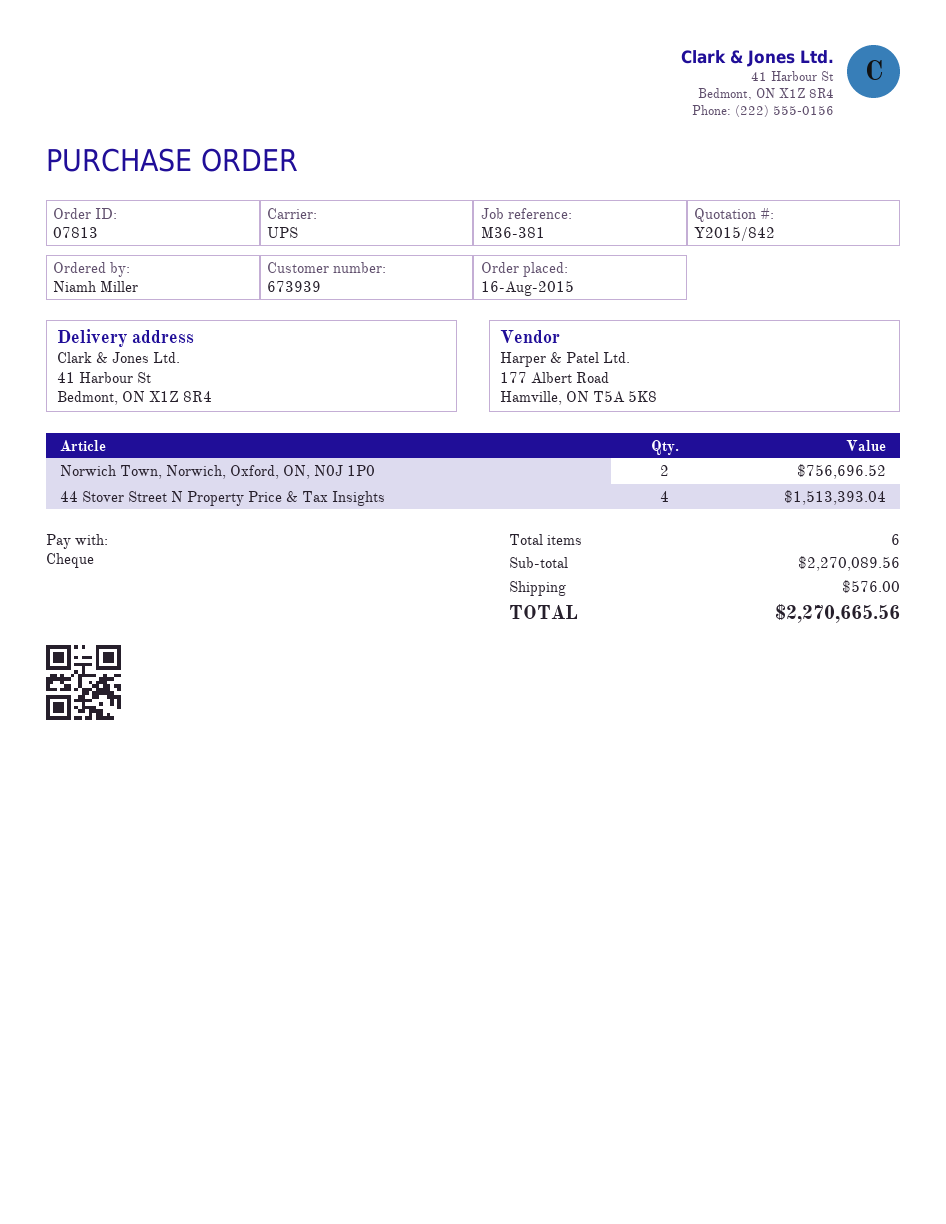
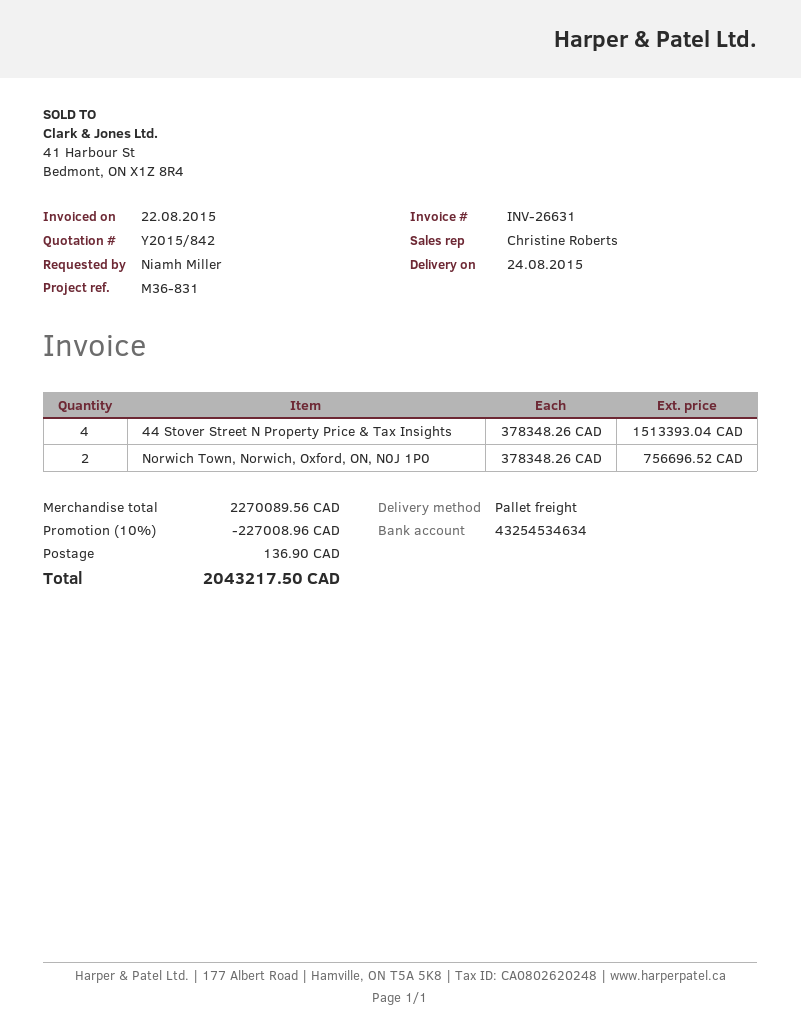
reference: M36-381 -> M36-831
shipping method: UPS -> pallet freight
discount: none -> 10% = 227008.96
shipping: 576.00 -> 136.90
total: 2270665.56 -> 2043217.50

